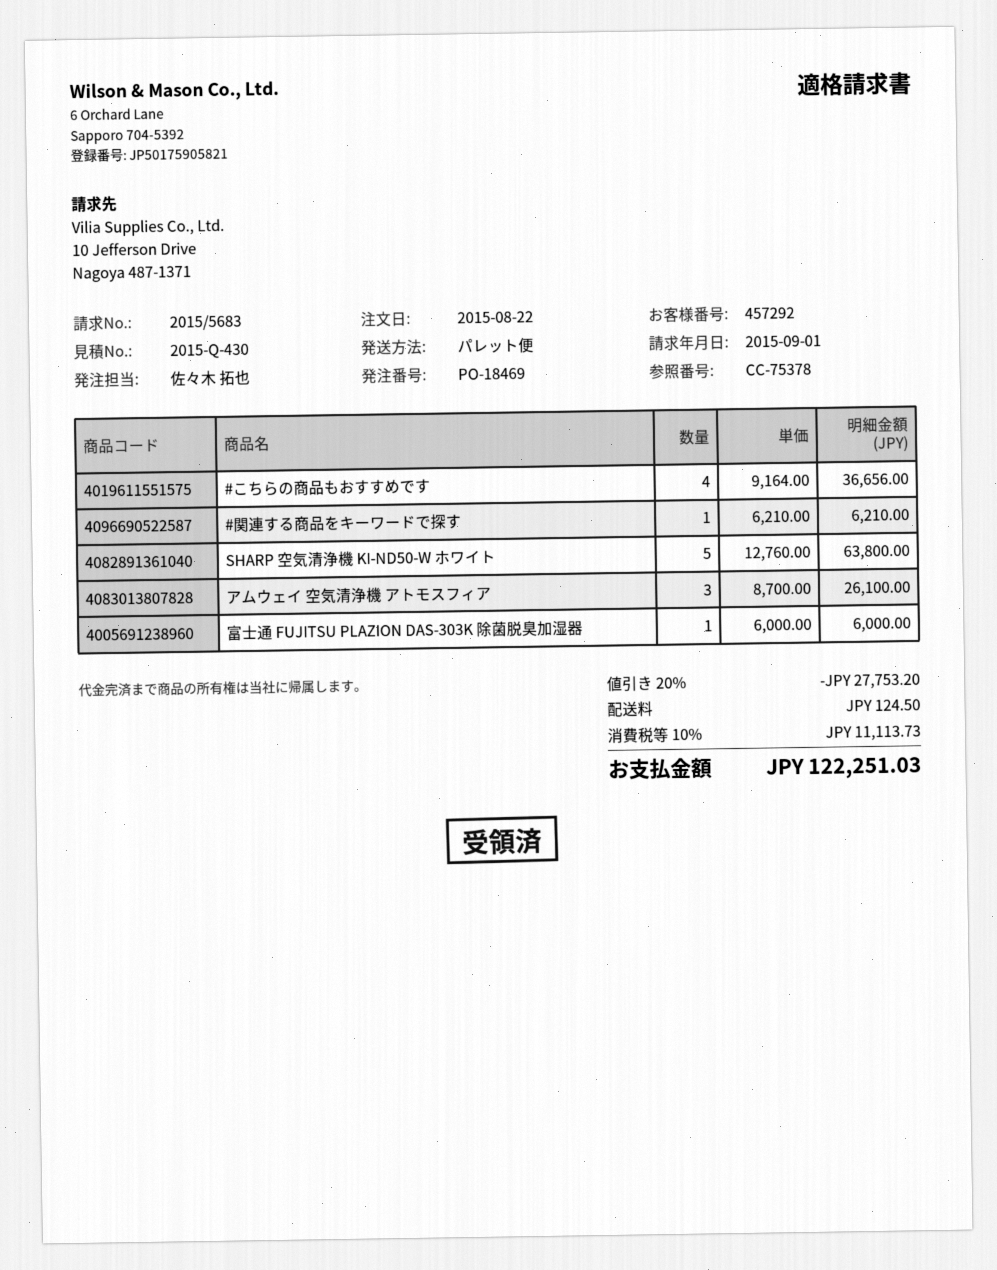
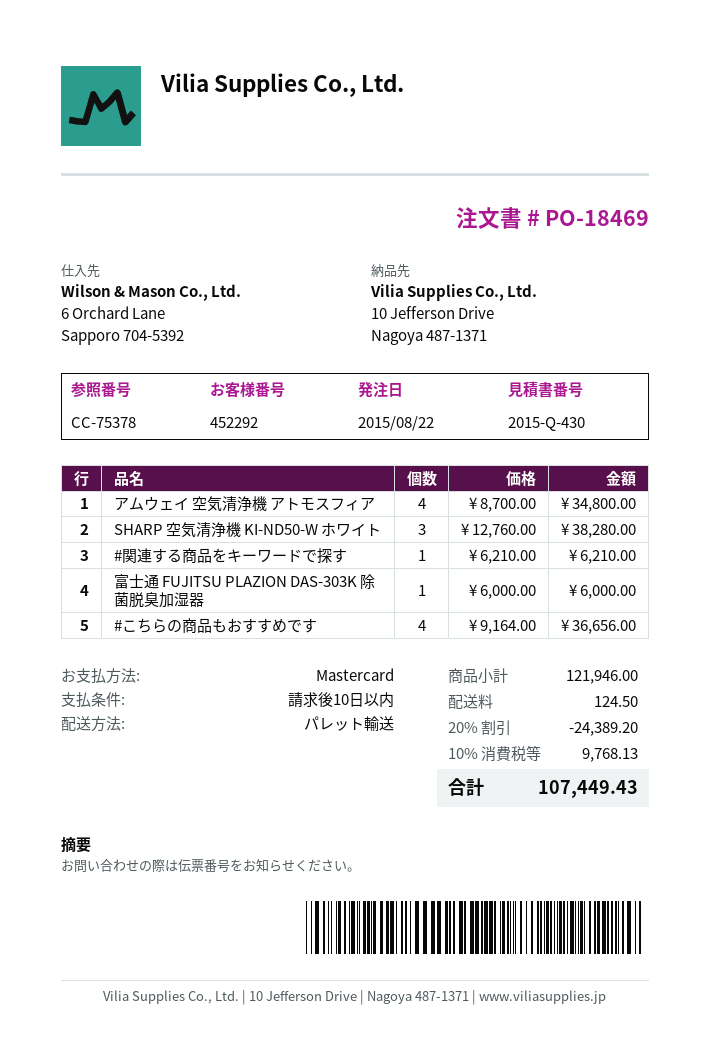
customer number: 457292 -> 452292
SHARP 空気清浄機 KI-ND50-W ホワイト: 5 x 12760.00 = 63800.00 -> 3 x 12760.00 = 38280.00
アムウェイ 空気清浄機 アトモスフィア: 3 x 8700.00 = 26100.00 -> 4 x 8700.00 = 34800.00
discount: 20% = 27753.20 -> 20% = 24389.20
tax: 10% = 11113.73 -> 10% = 9768.13
total: 122251.03 -> 107449.43

